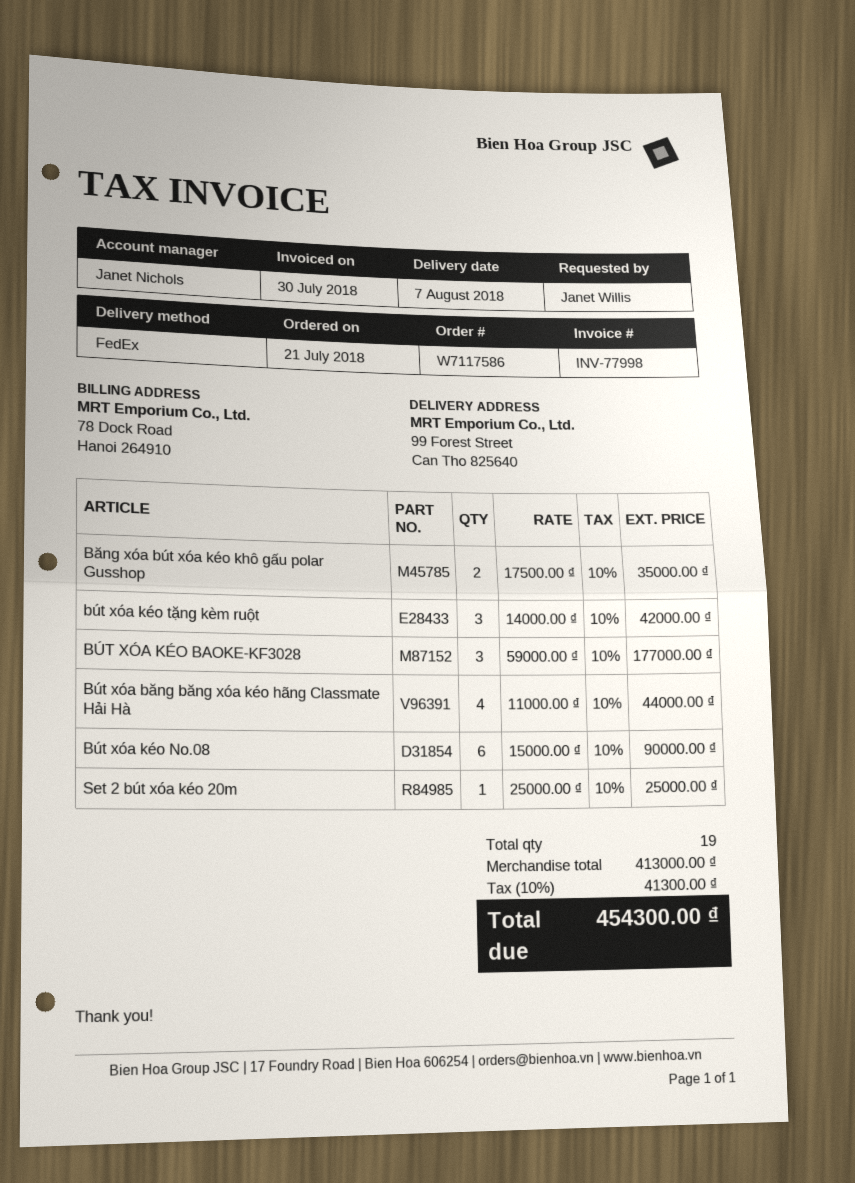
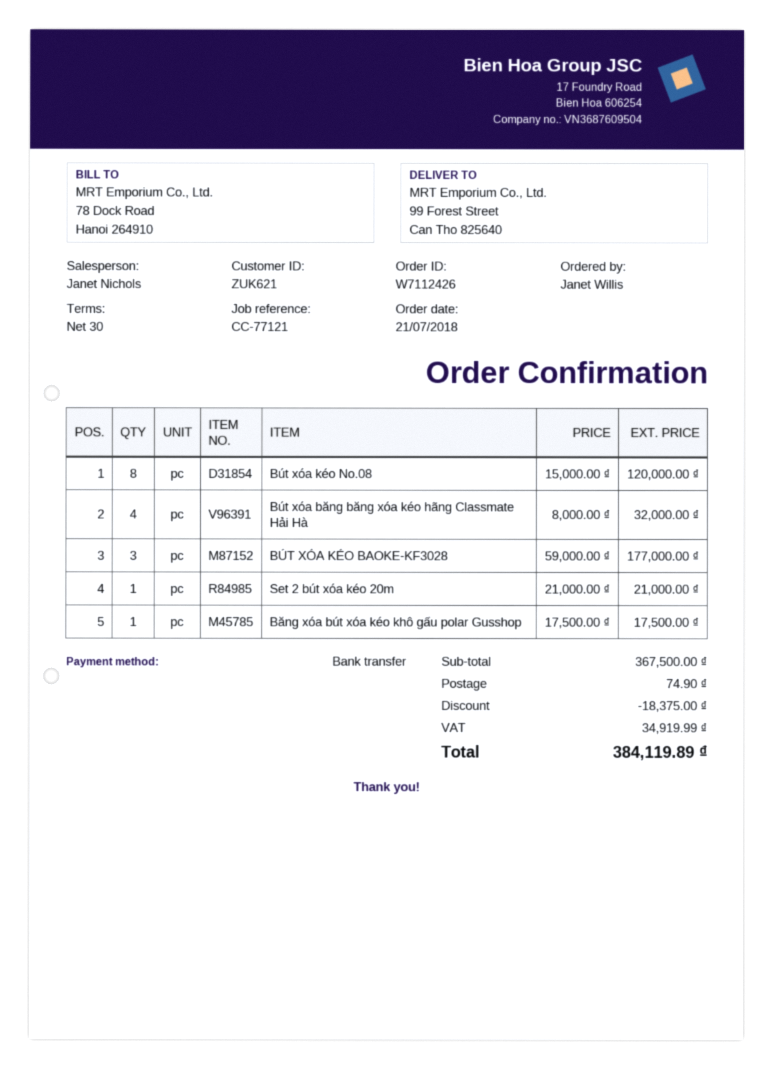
order number: W7117586 -> W7112426
Băng xóa bút xóa kéo khô gấu polar Gusshop: 2 x 17500.00 = 35000.00 -> 1 x 17500.00 = 17500.00
bút xóa kéo tặng kèm ruột: 3 x 14000.00 = 42000.00 -> none
Bút xóa băng băng xóa kéo hãng Classmate Hải Hà: 4 x 11000.00 = 44000.00 -> 4 x 8000.00 = 32000.00
Bút xóa kéo No.08: 6 x 15000.00 = 90000.00 -> 8 x 15000.00 = 120000.00
Set 2 bút xóa kéo 20m: 1 x 25000.00 = 25000.00 -> 1 x 21000.00 = 21000.00
subtotal: 413000.00 -> 367500.00
discount: none -> 18375.00
shipping: none -> 74.90
tax: 41300.00 -> 34919.99
total: 454300.00 -> 384119.89

